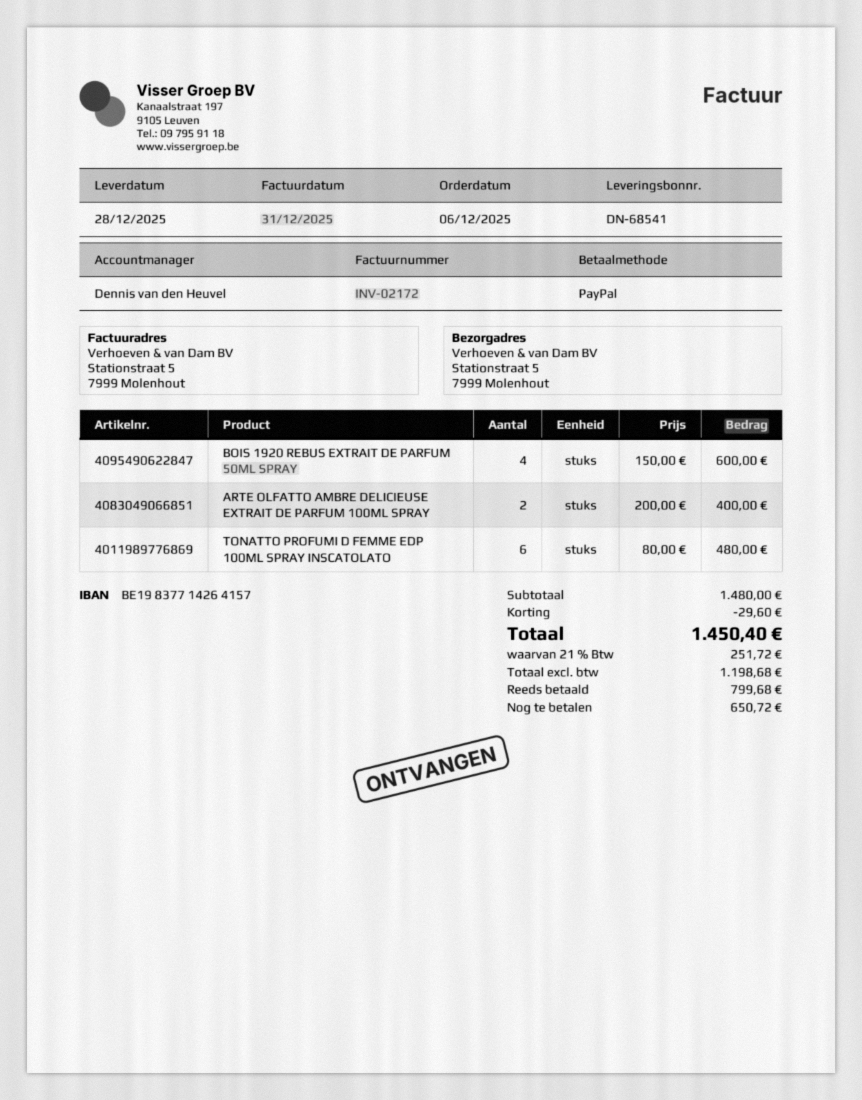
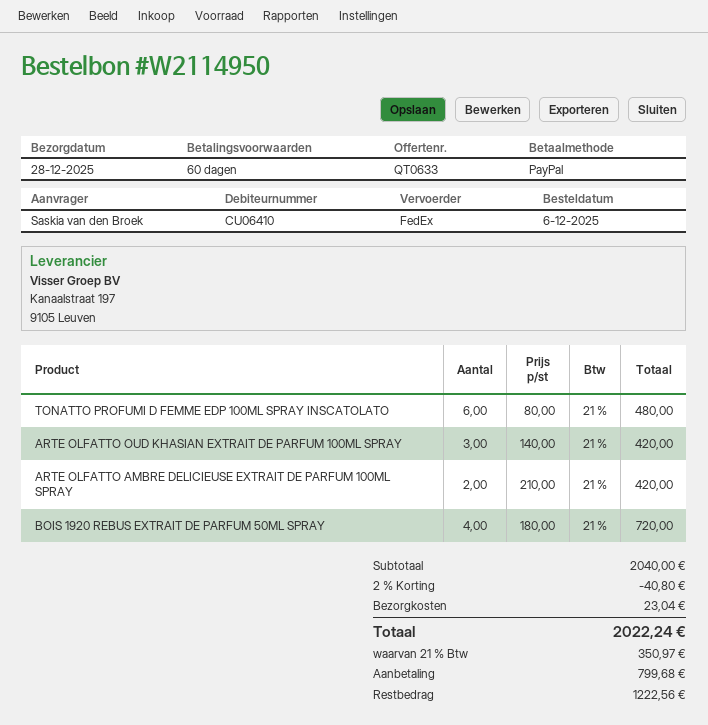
BOIS 1920 REBUS EXTRAIT DE PARFUM 50ML SPRAY: 4 x 150.00 = 600.00 -> 4 x 180.00 = 720.00
ARTE OLFATTO AMBRE DELICIEUSE EXTRAIT DE PARFUM 100ML SPRAY: 2 x 200.00 = 400.00 -> 2 x 210.00 = 420.00
ARTE OLFATTO OUD KHASIAN EXTRAIT DE PARFUM 100ML SPRAY: none -> 3 x 140.00 = 420.00
subtotal: 1480.00 -> 2040.00
discount: 29.60 -> 40.80
shipping: none -> 23.04
tax: 21% = 251.72 -> 21% = 350.97
total: 1450.40 -> 2022.24
balance: 650.72 -> 1222.56

